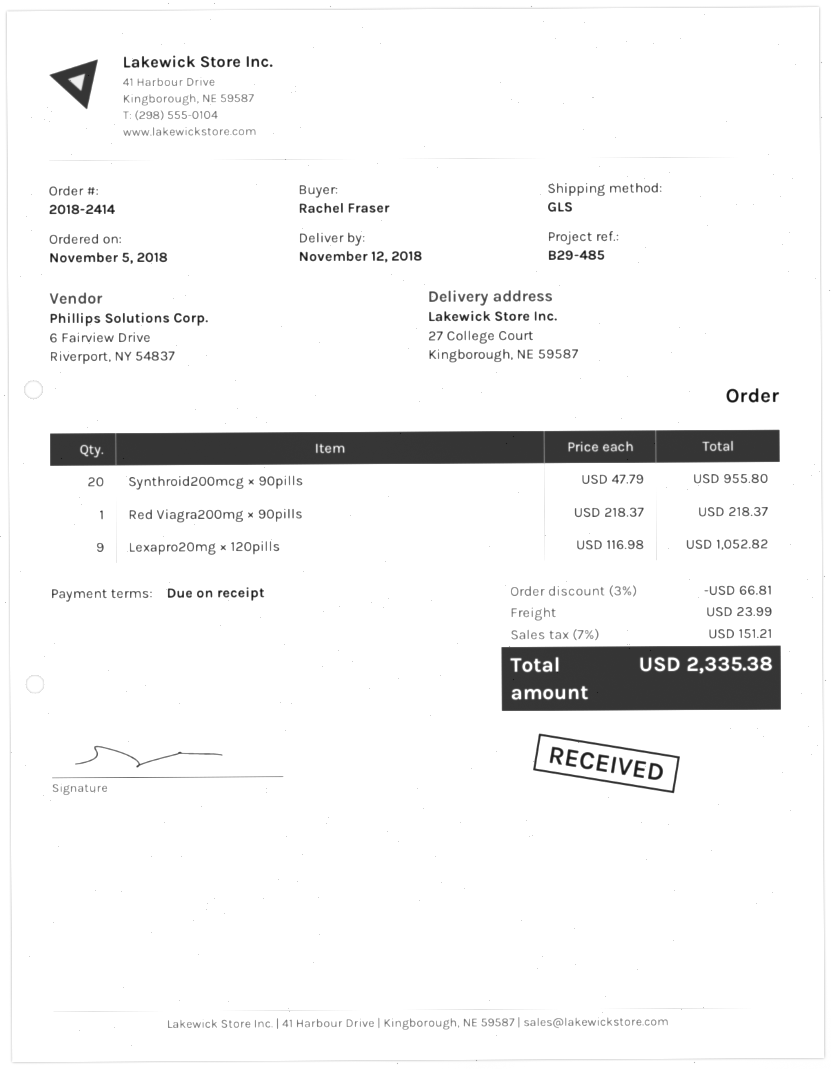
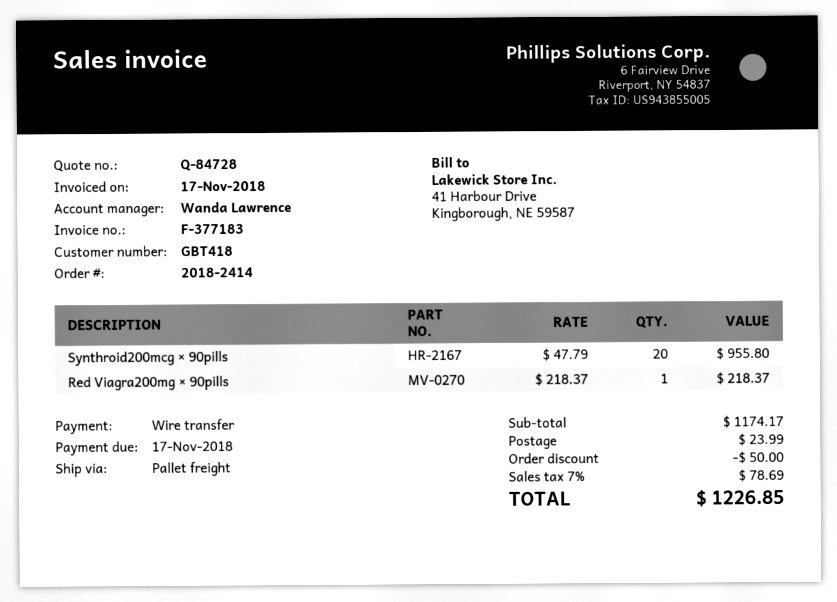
shipping method: GLS -> pallet freight
Lexapro20mg × 120pills: 9 x 116.98 = 1052.82 -> none
discount: 66.81 -> 50.00
tax: 7% = 151.21 -> 7% = 78.69
total: 2335.38 -> 1226.85

